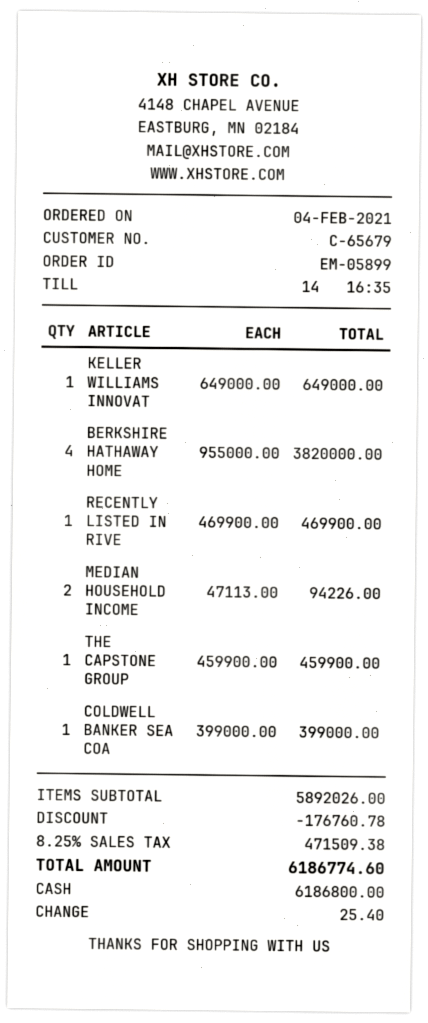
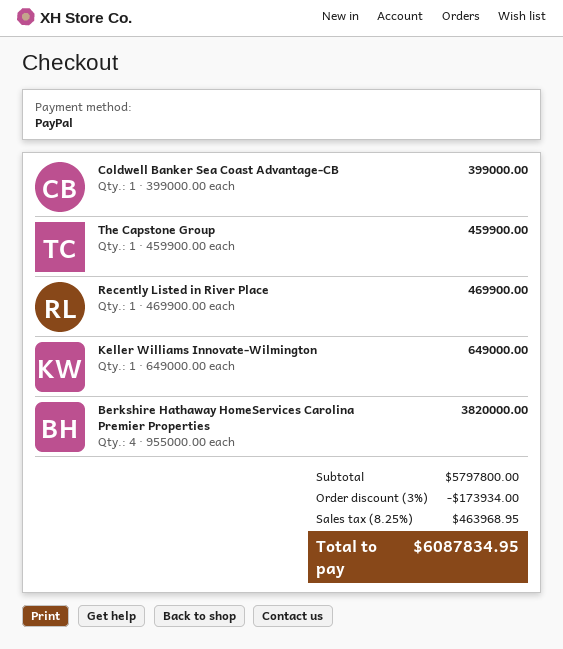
payment method: cash -> PayPal
MEDIAN HOUSEHOLD INCOME: 2 x 47113.00 = 94226.00 -> none
subtotal: 5892026.00 -> 5797800.00
discount: 176760.78 -> 173934.00
tax: 8.25% = 471509.38 -> 8.25% = 463968.95
total: 6186774.60 -> 6087834.95

